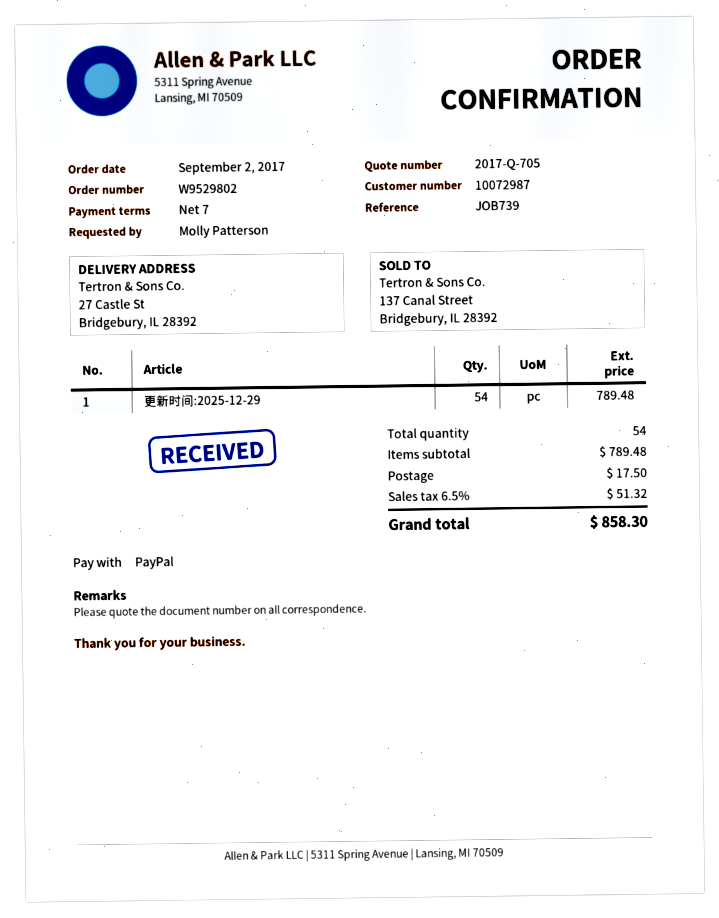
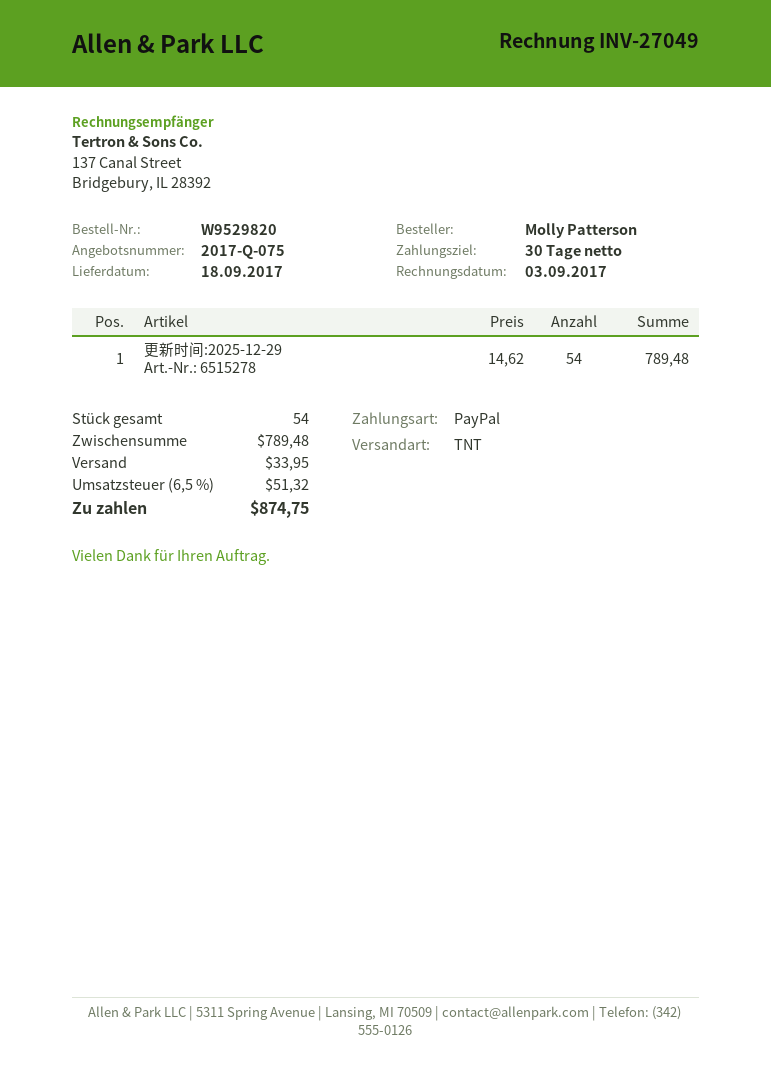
quote number: 2017-Q-705 -> 2017-Q-075
order number: W9529802 -> W9529820
payment terms: 7 days -> 30 days
shipping: 17.50 -> 33.95
total: 858.30 -> 874.75

